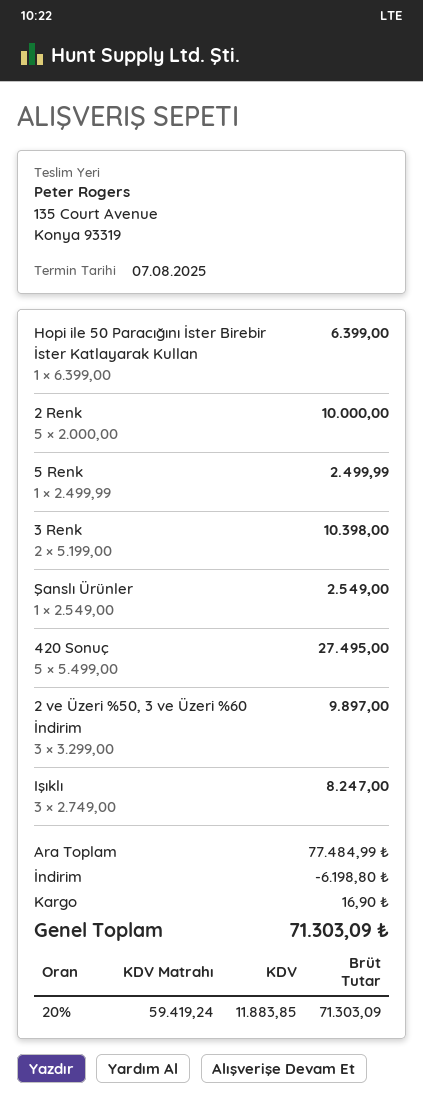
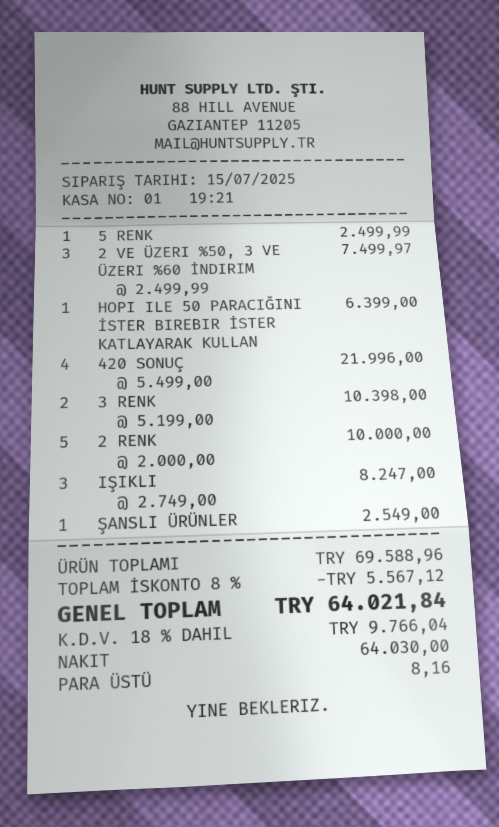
420 Sonuç: 5 x 5499.00 = 27495.00 -> 4 x 5499.00 = 21996.00
2 ve Üzeri %50, 3 ve Üzeri %60 İndirim: 3 x 3299.00 = 9897.00 -> 3 x 2499.99 = 7499.97
subtotal: 77484.99 -> 69588.96
discount: 6198.80 -> 5567.12
shipping: 16.90 -> none
tax: 20% = 11883.85 -> 18% = 9766.04
total: 71303.09 -> 64021.84

